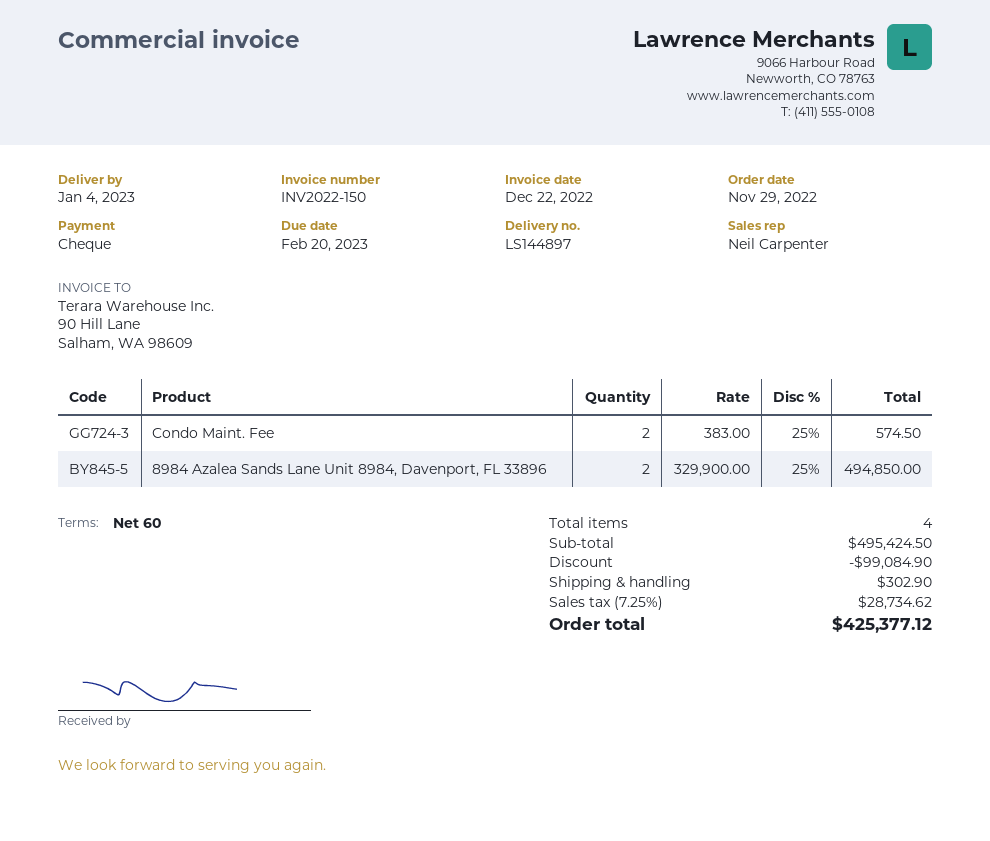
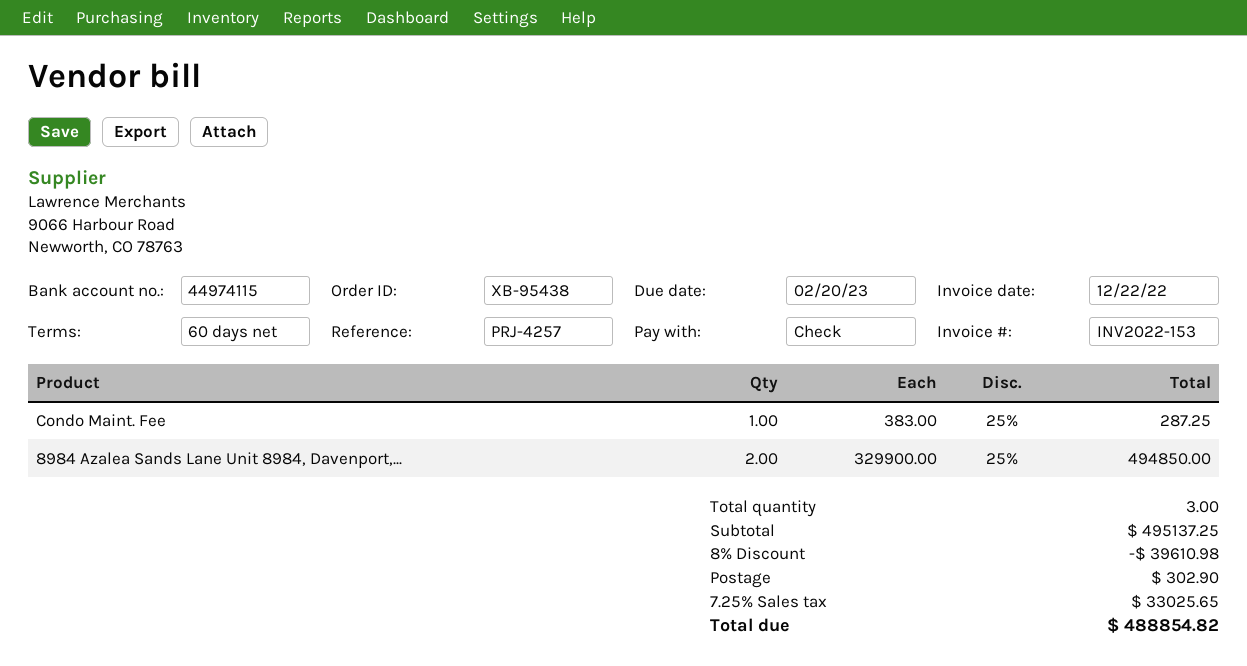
invoice number: INV2022-150 -> INV2022-153
Condo Maint. Fee: 2 x 383.00 - 25% = 574.50 -> 1 x 383.00 - 25% = 287.25
total quantity: 4 -> 3
subtotal: 495424.50 -> 495137.25
discount: 99084.90 -> 39610.98
tax: 7.25% = 28734.62 -> 7.25% = 33025.65
total: 425377.12 -> 488854.82

